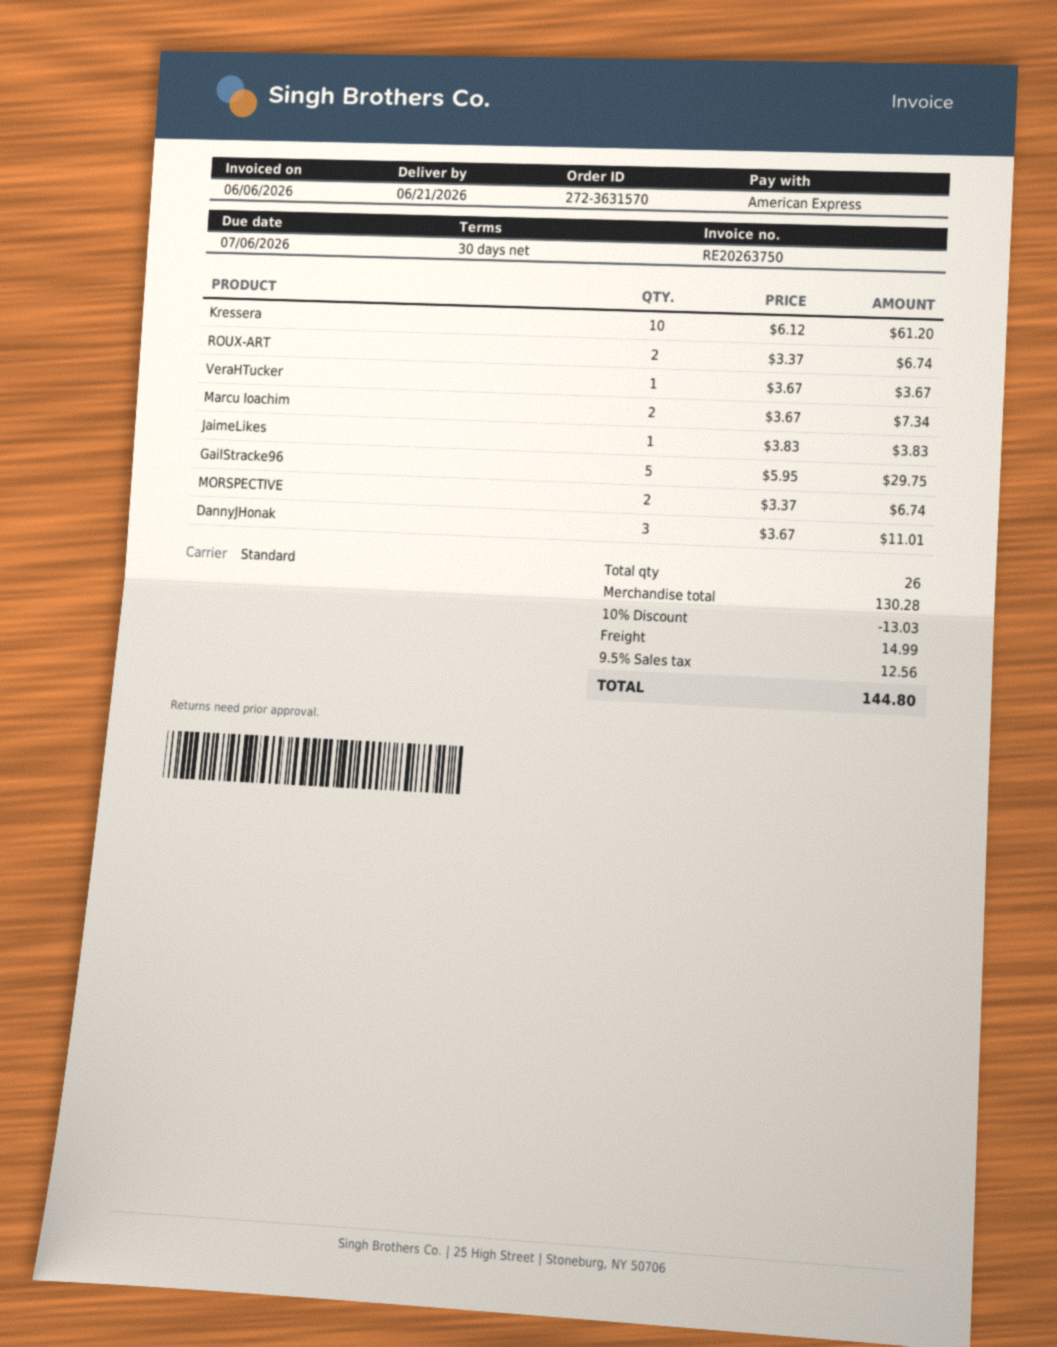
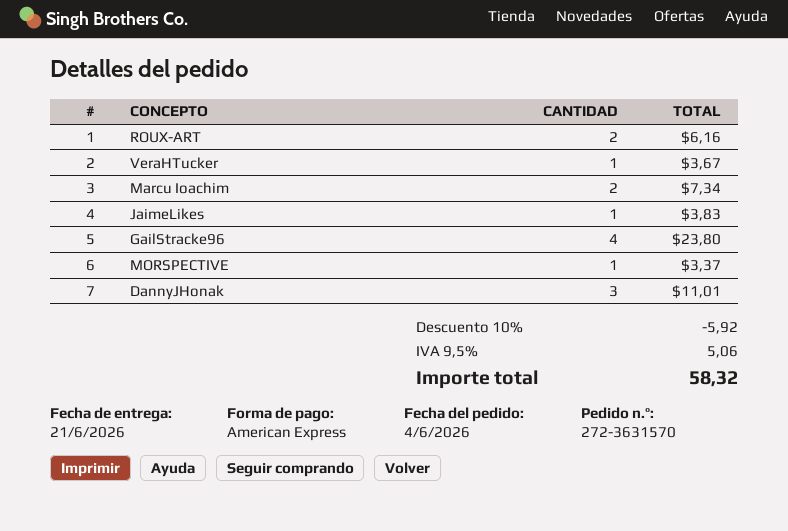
Kressera: 10 for 61.20 -> none
ROUX-ART: 2 for 6.74 -> 2 for 6.16
GailStracke96: 5 for 29.75 -> 4 for 23.80
MORSPECTIVE: 2 for 6.74 -> 1 for 3.37
discount: 10% = 13.03 -> 10% = 5.92
shipping: 14.99 -> none
tax: 9.5% = 12.56 -> 9.5% = 5.06
total: 144.80 -> 58.32

